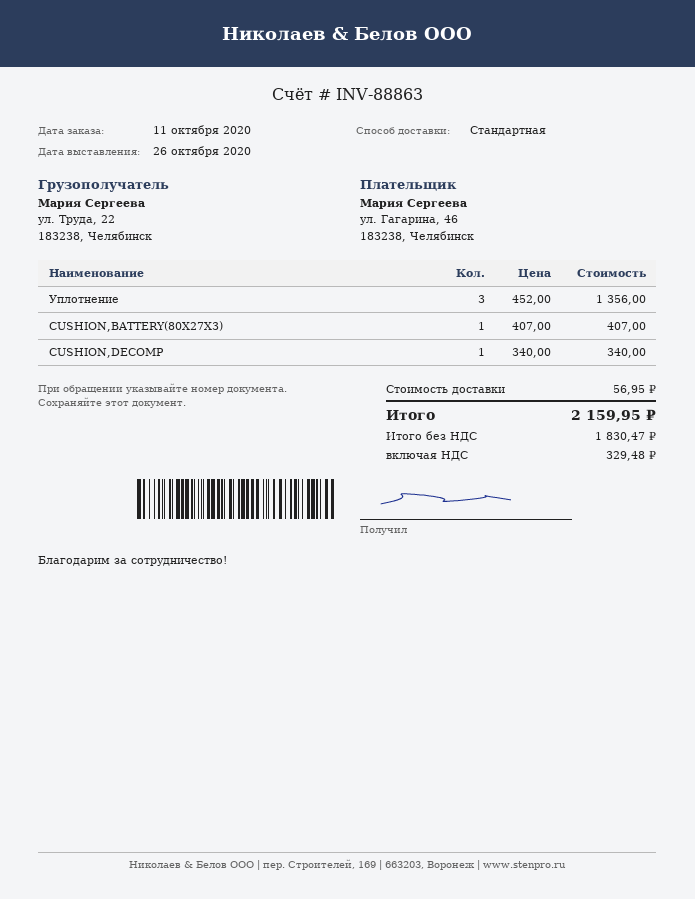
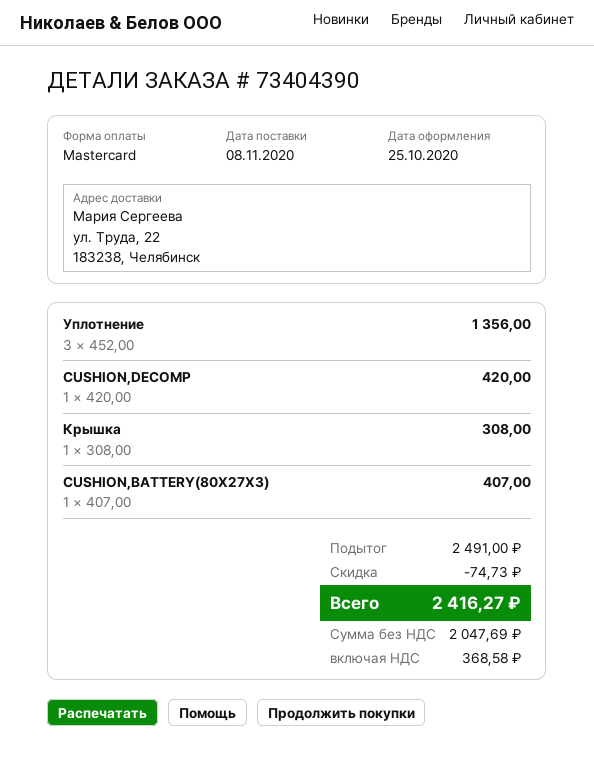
order date: 2020-10-11 -> 2020-10-25
CUSHION,DECOMP: 1 x 340.00 = 340.00 -> 1 x 420.00 = 420.00
Крышка: none -> 1 x 308.00 = 308.00
discount: none -> 74.73
shipping: 56.95 -> none
net: 1830.47 -> 2047.69
tax: 329.48 -> 368.58
total: 2159.95 -> 2416.27

